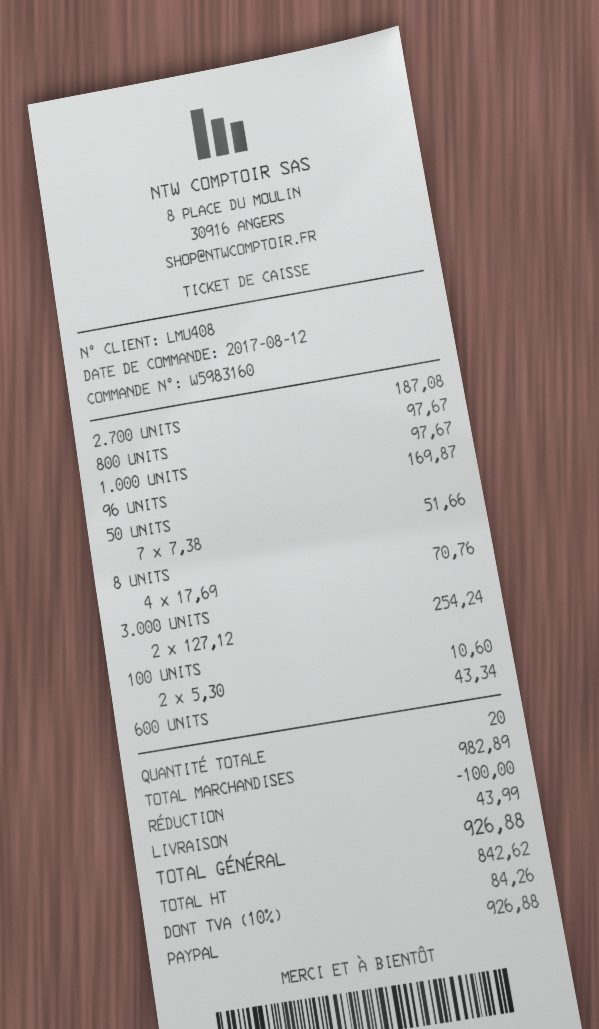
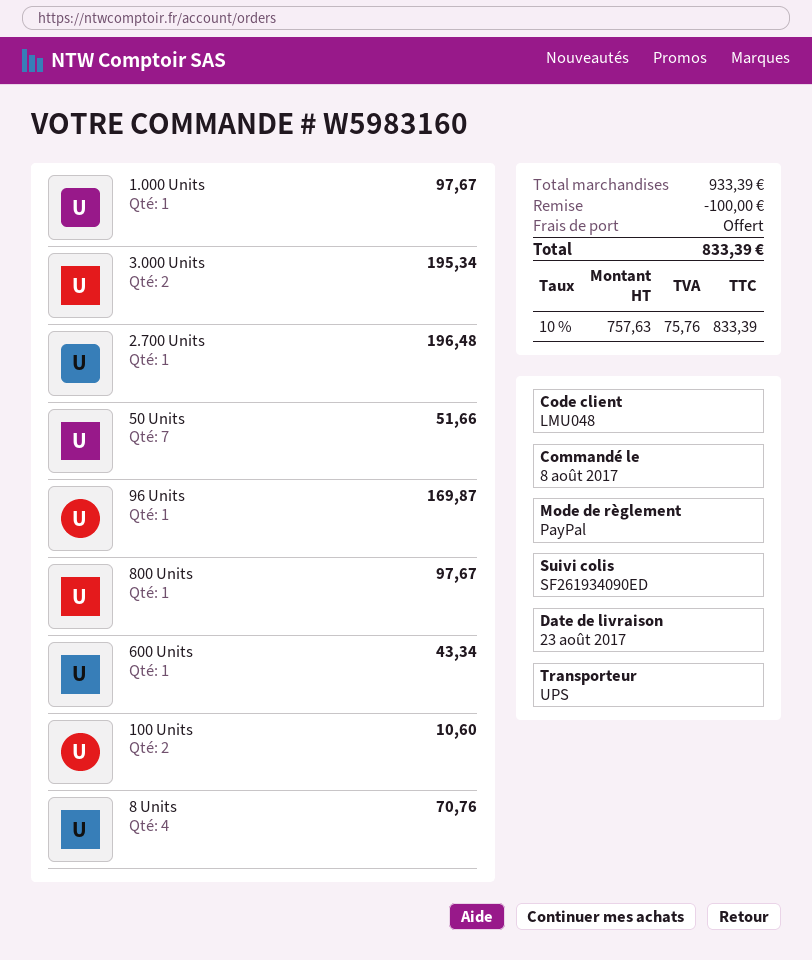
order date: 2017-08-12 -> 2017-08-08
customer number: LMU408 -> LMU048
2.700 UNITS: 1 for 187.08 -> 1 for 196.48
3.000 UNITS: 2 for 254.24 -> 2 for 195.34
subtotal: 982.89 -> 933.39
shipping: 43.99 -> 0.00
net: 842.62 -> 757.63
tax: 10% = 84.26 -> 10% = 75.76
total: 926.88 -> 833.39

